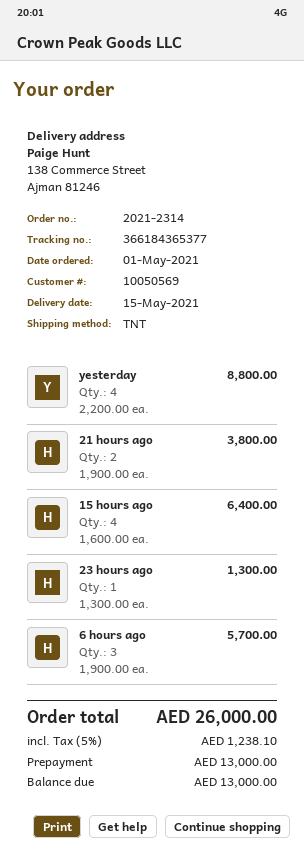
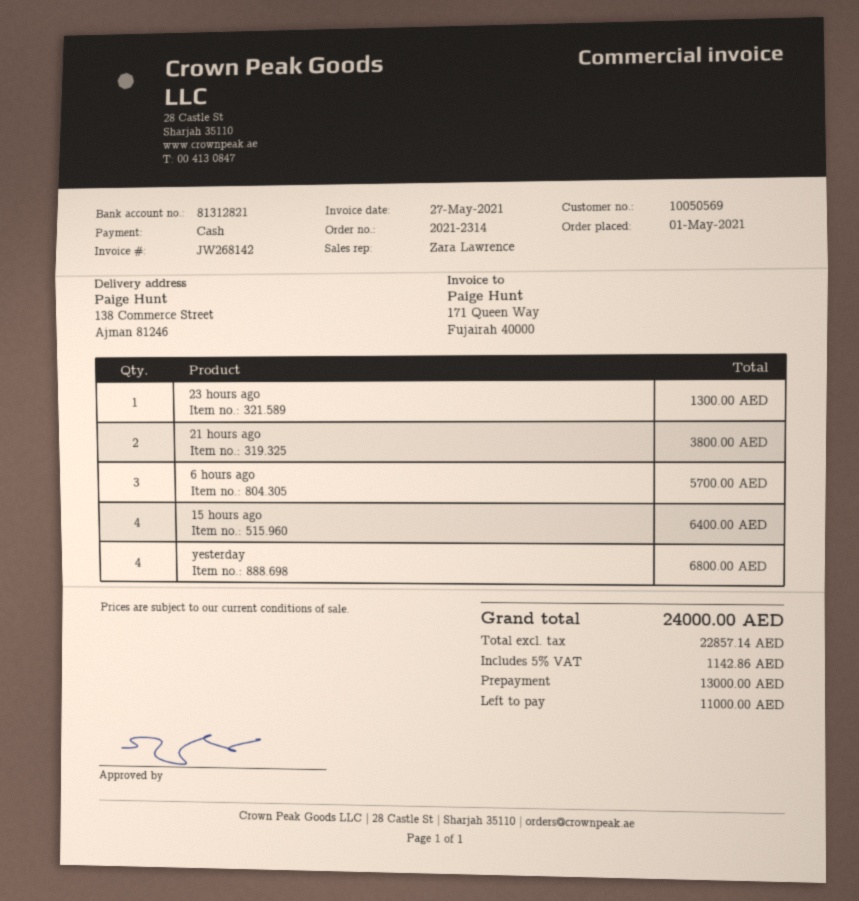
yesterday: 4 for 8800.00 -> 4 for 6800.00
tax: 5% = 1238.10 -> 5% = 1142.86
total: 26000.00 -> 24000.00
balance: 13000.00 -> 11000.00

